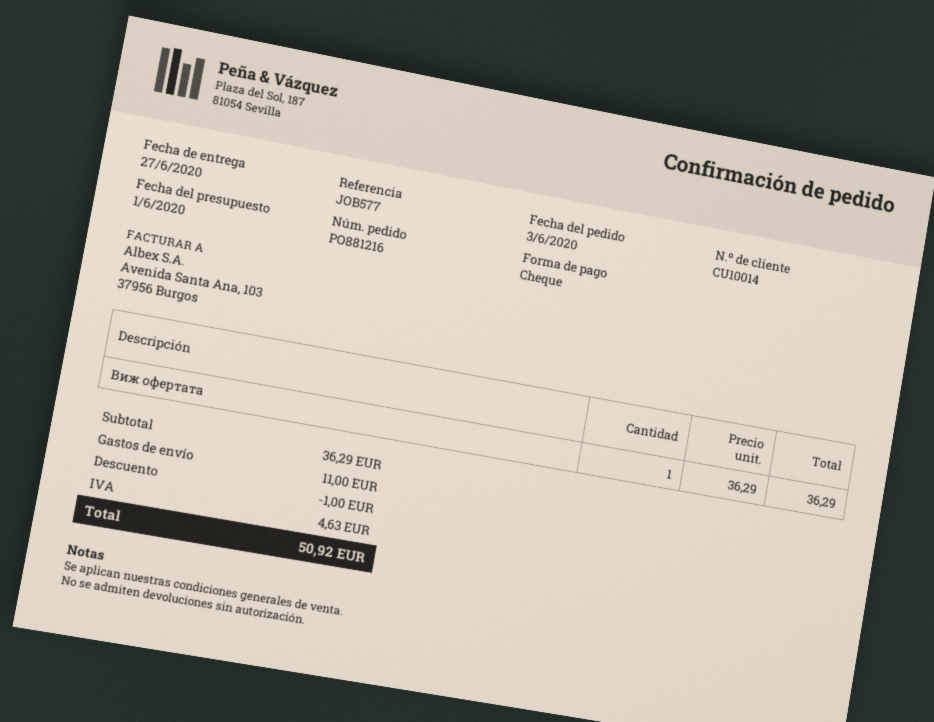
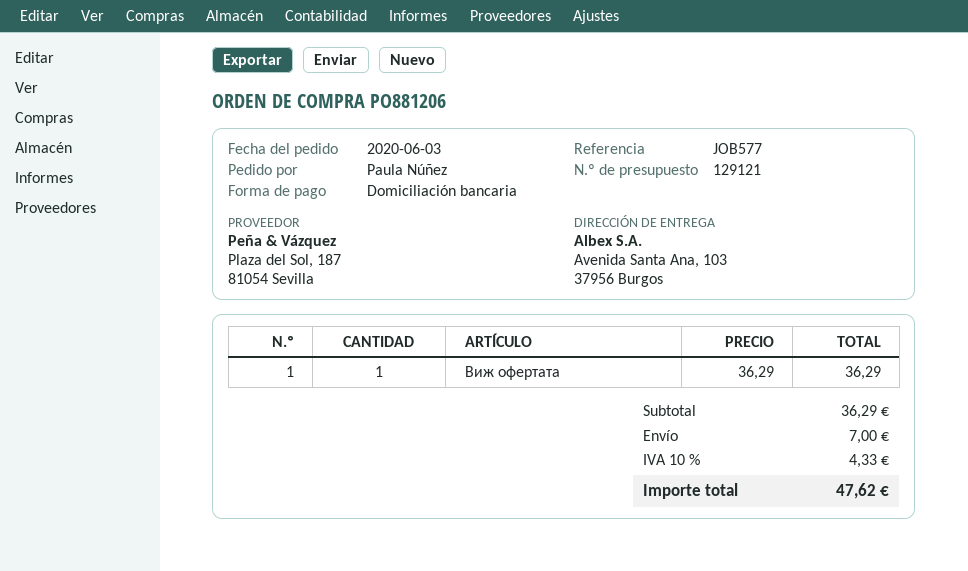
order number: PO881216 -> PO881206
payment method: cheque -> direct debit
discount: 1.00 -> none
shipping: 11.00 -> 7.00
tax: 4.63 -> 4.33
total: 50.92 -> 47.62

